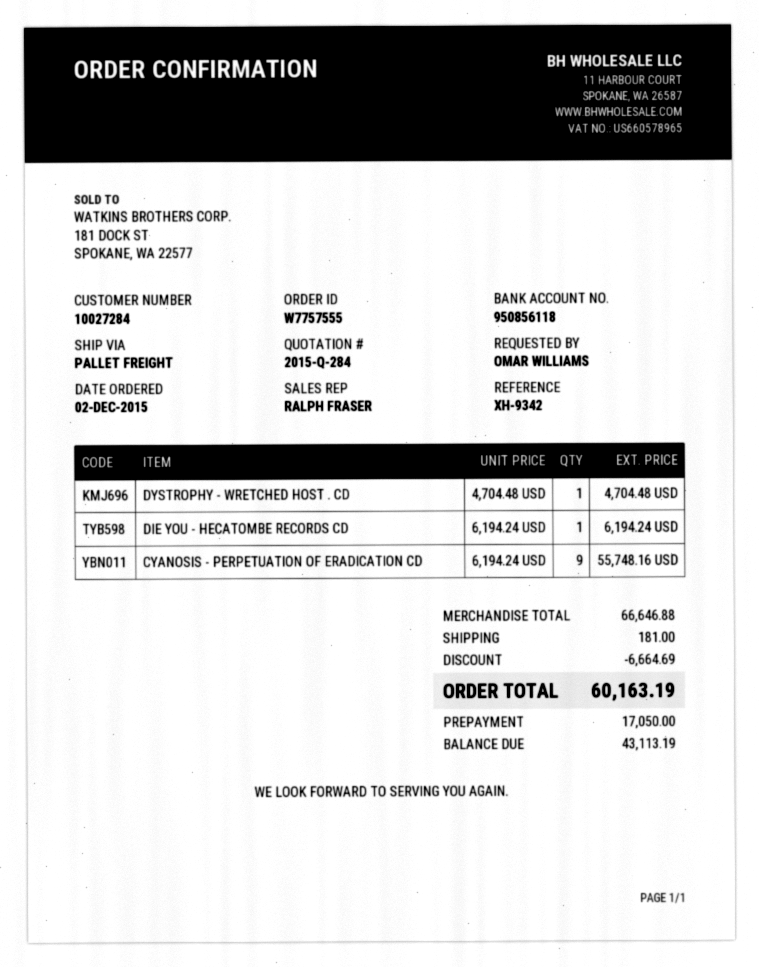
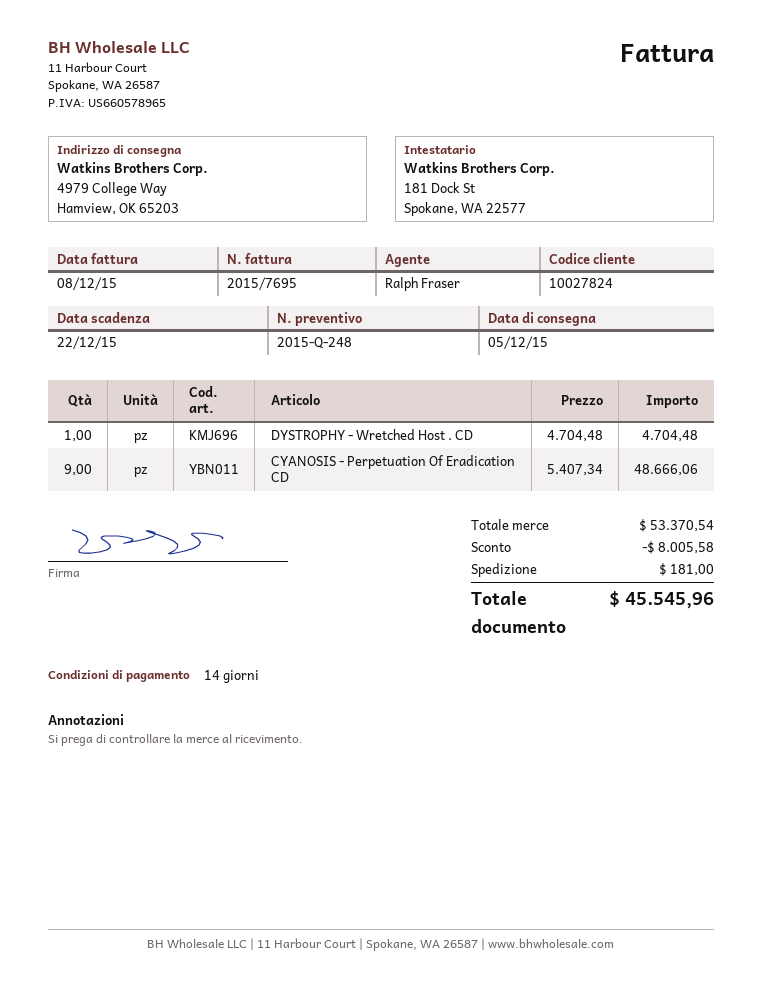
quote number: 2015-Q-284 -> 2015-Q-248
customer number: 10027284 -> 10027824
DIE YOU - HECATOMBE RECORDS CD: 1 x 6194.24 = 6194.24 -> none
CYANOSIS - PERPETUATION OF ERADICATION CD: 9 x 6194.24 = 55748.16 -> 9 x 5407.34 = 48666.06
subtotal: 66646.88 -> 53370.54
discount: 6664.69 -> 8005.58
total: 60163.19 -> 45545.96

